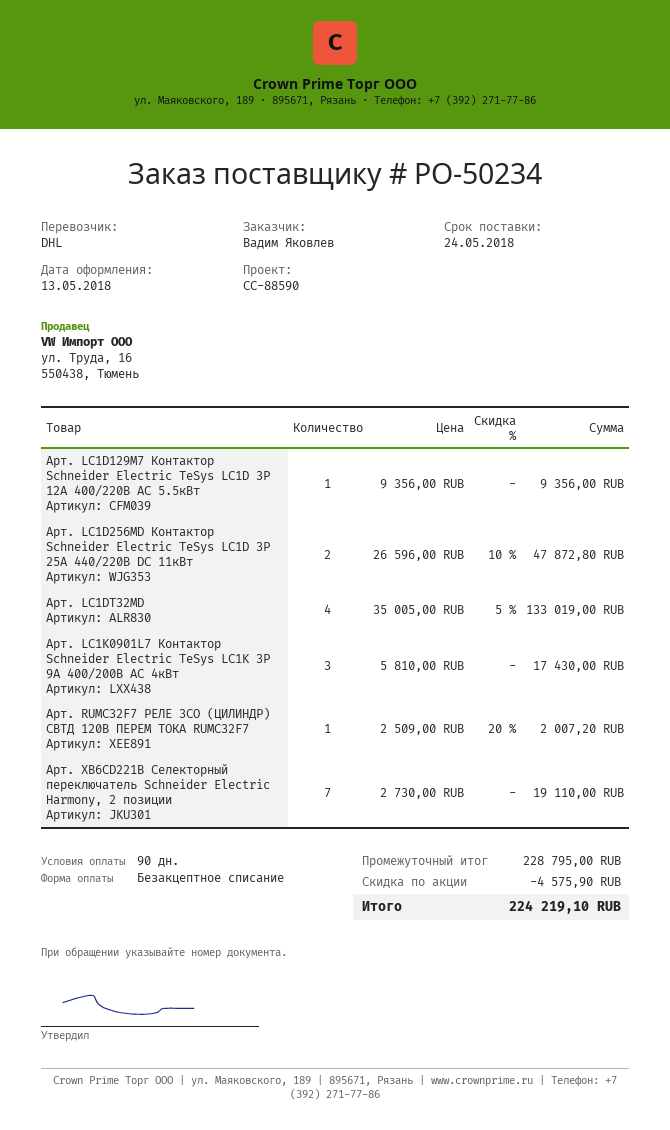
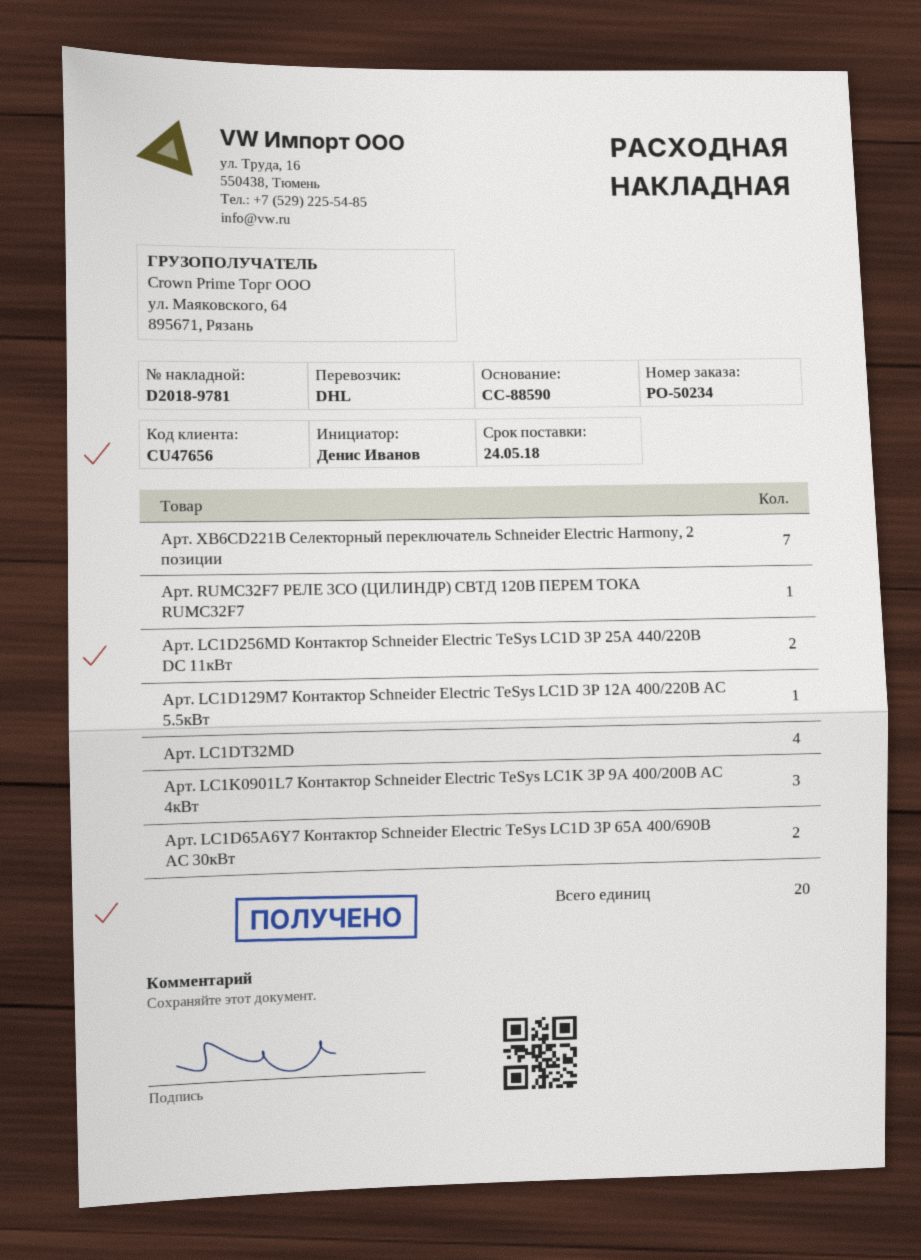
ordered by: Вадим Яковлев -> Денис Иванов
Арт. LC1D65A6Y7 Контактор Schneider Electric TeSys LC1D 3P 65А 400/690В AC 30кВт: none -> 2

